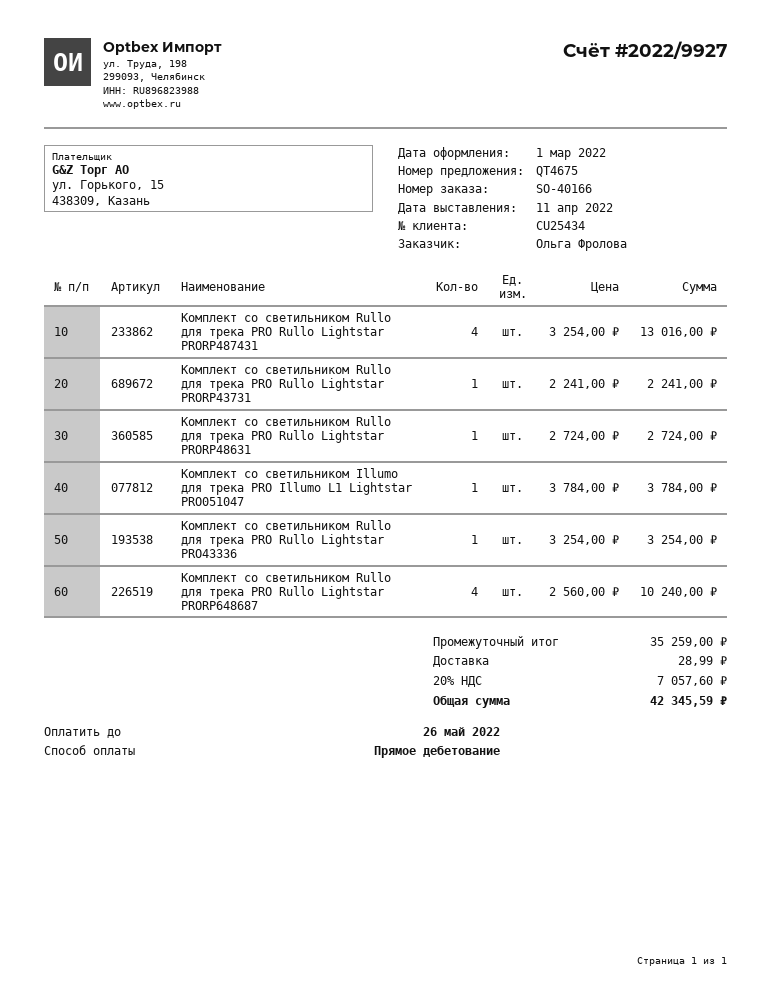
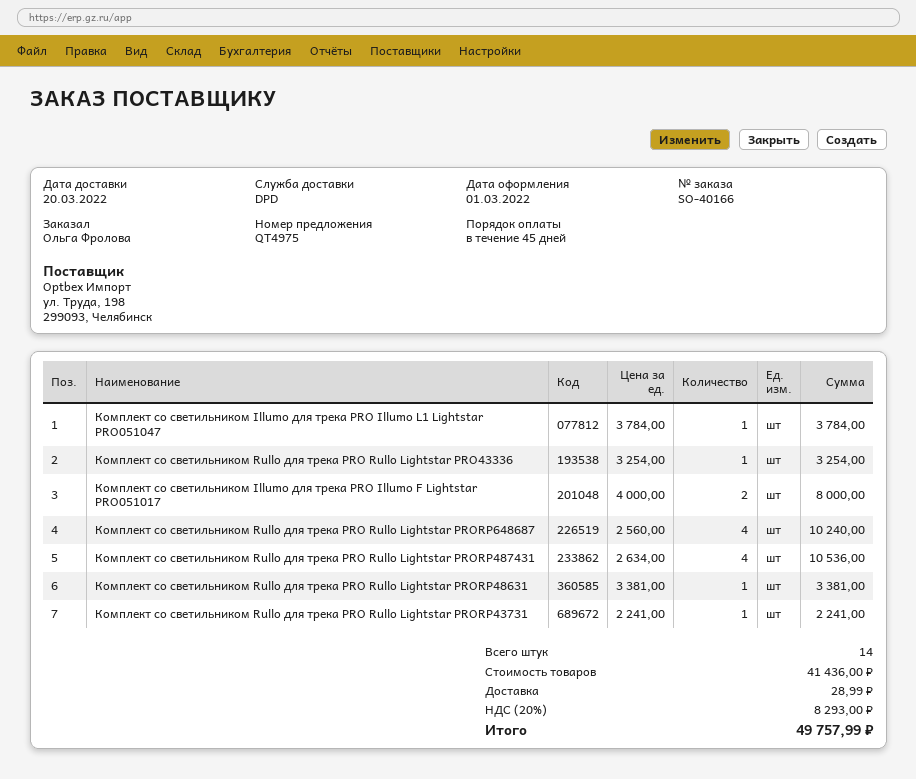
quote number: QT4675 -> QT4975
Комплект со светильником Rullo для трека PRO Rullo Lightstar PRORP487431: 4 x 3254.00 = 13016.00 -> 4 x 2634.00 = 10536.00
Комплект со светильником Rullo для трека PRO Rullo Lightstar PRORP48631: 1 x 2724.00 = 2724.00 -> 1 x 3381.00 = 3381.00
Комплект со светильником Illumo для трека PRO Illumo F Lightstar PRO051017: none -> 2 x 4000.00 = 8000.00
subtotal: 35259.00 -> 41436.00
tax: 20% = 7057.60 -> 20% = 8293.00
total: 42345.59 -> 49757.99

